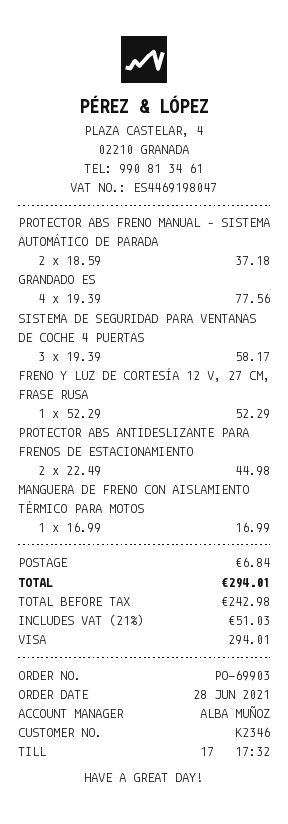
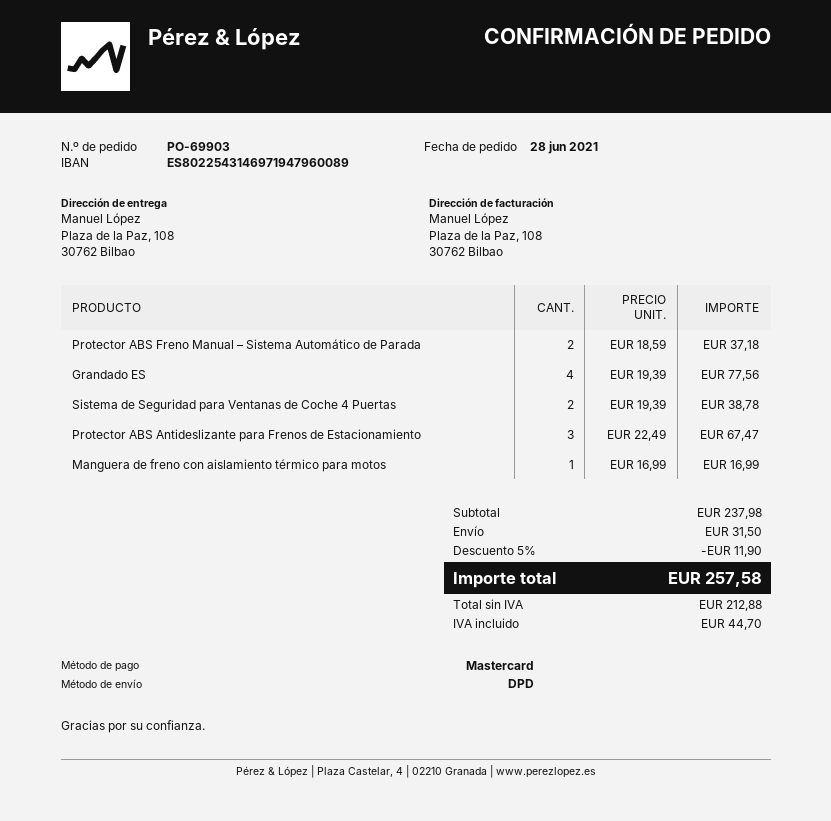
payment method: Visa -> Mastercard
SISTEMA DE SEGURIDAD PARA VENTANAS DE COCHE 4 PUERTAS: 3 x 19.39 = 58.17 -> 2 x 19.39 = 38.78
FRENO Y LUZ DE CORTESÍA 12 V, 27 CM, FRASE RUSA: 1 x 52.29 = 52.29 -> none
PROTECTOR ABS ANTIDESLIZANTE PARA FRENOS DE ESTACIONAMIENTO: 2 x 22.49 = 44.98 -> 3 x 22.49 = 67.47
discount: none -> 5% = 11.90
shipping: 6.84 -> 31.50
net: 242.98 -> 212.88
tax: 51.03 -> 44.70
total: 294.01 -> 257.58

